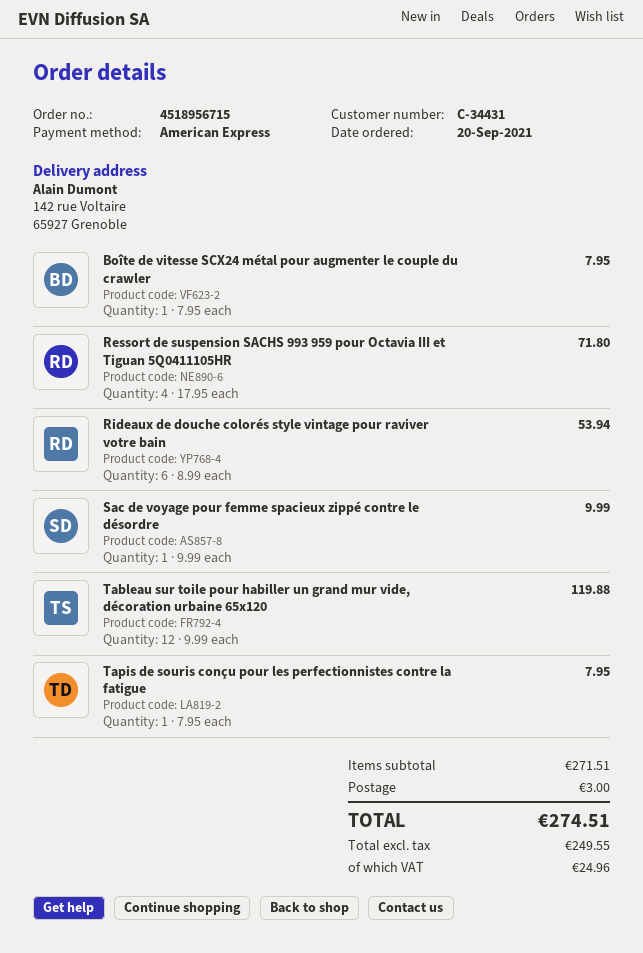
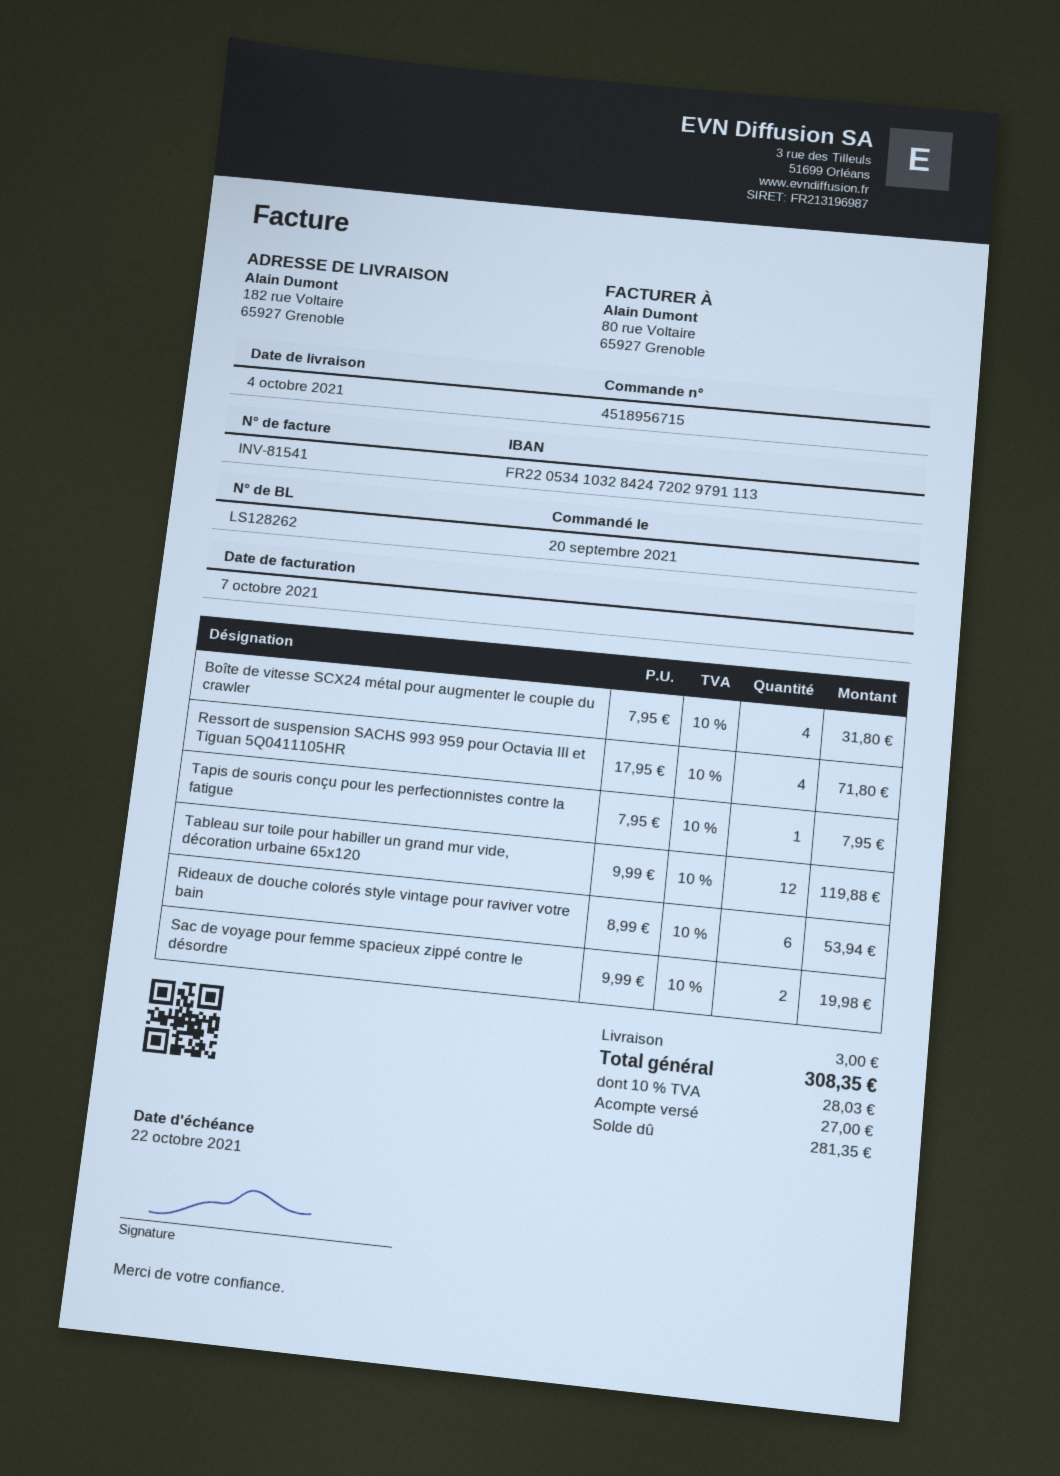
ship to: 142 rue Voltaire, 65927 Grenoble -> 182 rue Voltaire, 65927 Grenoble
Boîte de vitesse SCX24 métal pour augmenter le couple du crawler: 1 x 7.95 = 7.95 -> 4 x 7.95 = 31.80
Sac de voyage pour femme spacieux zippé contre le désordre: 1 x 9.99 = 9.99 -> 2 x 9.99 = 19.98
tax: 24.96 -> 28.03
total: 274.51 -> 308.35

